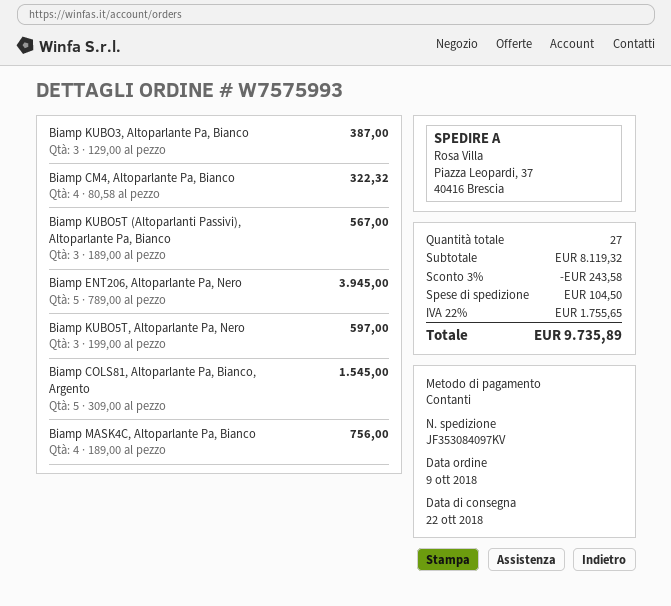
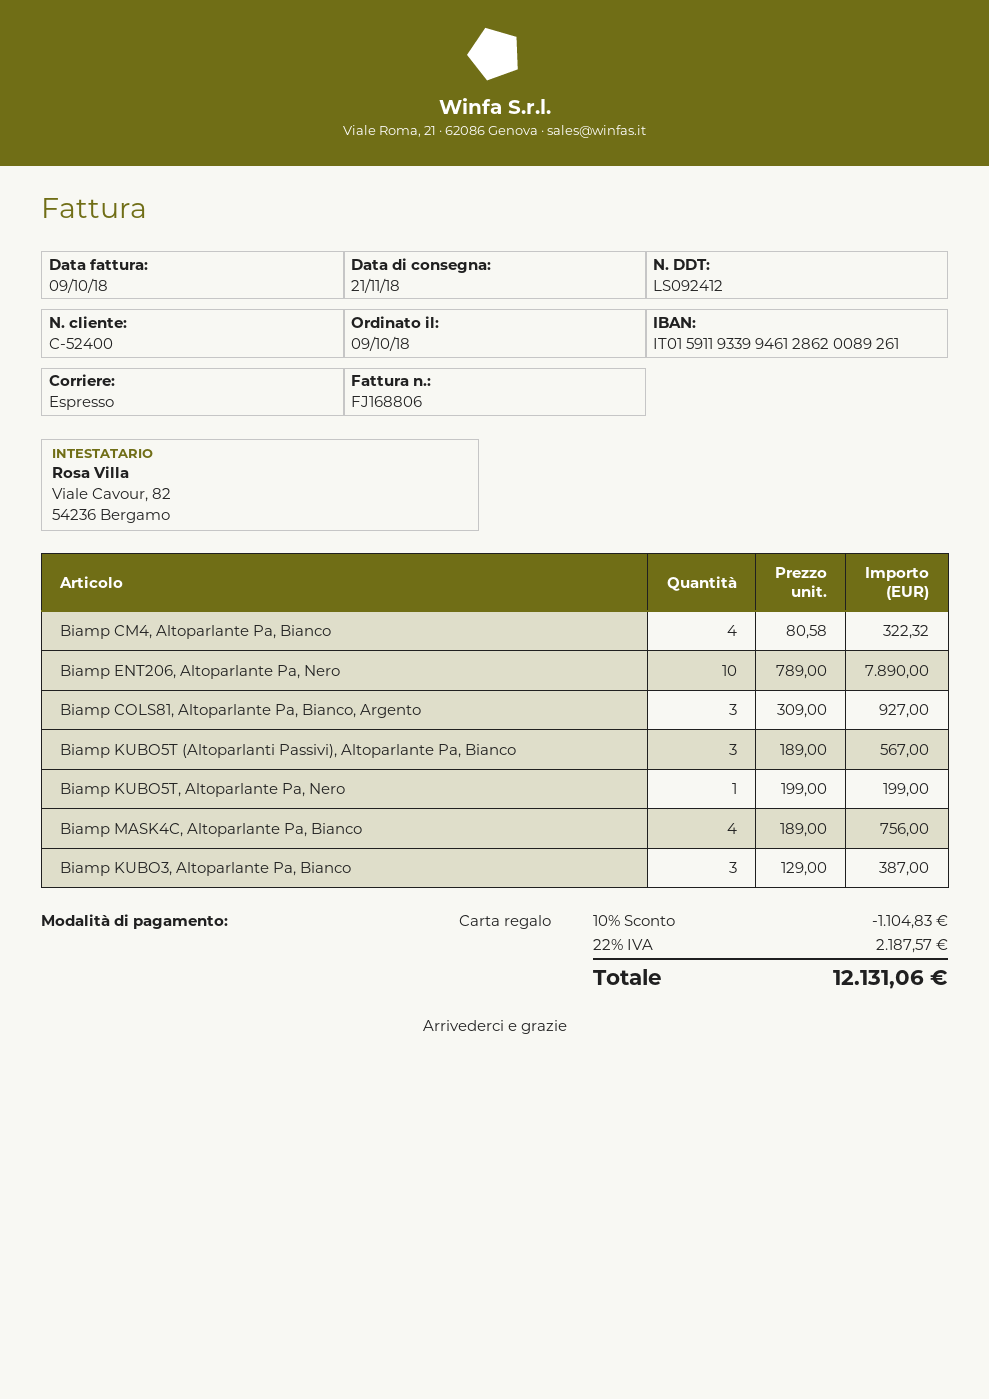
delivery date: 2018-10-22 -> 2018-11-21
payment method: cash -> gift card
Biamp ENT206, Altoparlante Pa, Nero: 5 x 789.00 = 3945.00 -> 10 x 789.00 = 7890.00
Biamp KUBO5T, Altoparlante Pa, Nero: 3 x 199.00 = 597.00 -> 1 x 199.00 = 199.00
Biamp COLS81, Altoparlante Pa, Bianco, Argento: 5 x 309.00 = 1545.00 -> 3 x 309.00 = 927.00
discount: 3% = 243.58 -> 10% = 1104.83
shipping: 104.50 -> none
tax: 22% = 1755.65 -> 22% = 2187.57
total: 9735.89 -> 12131.06

